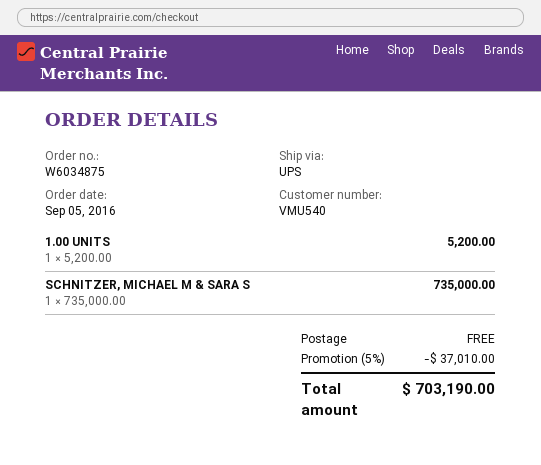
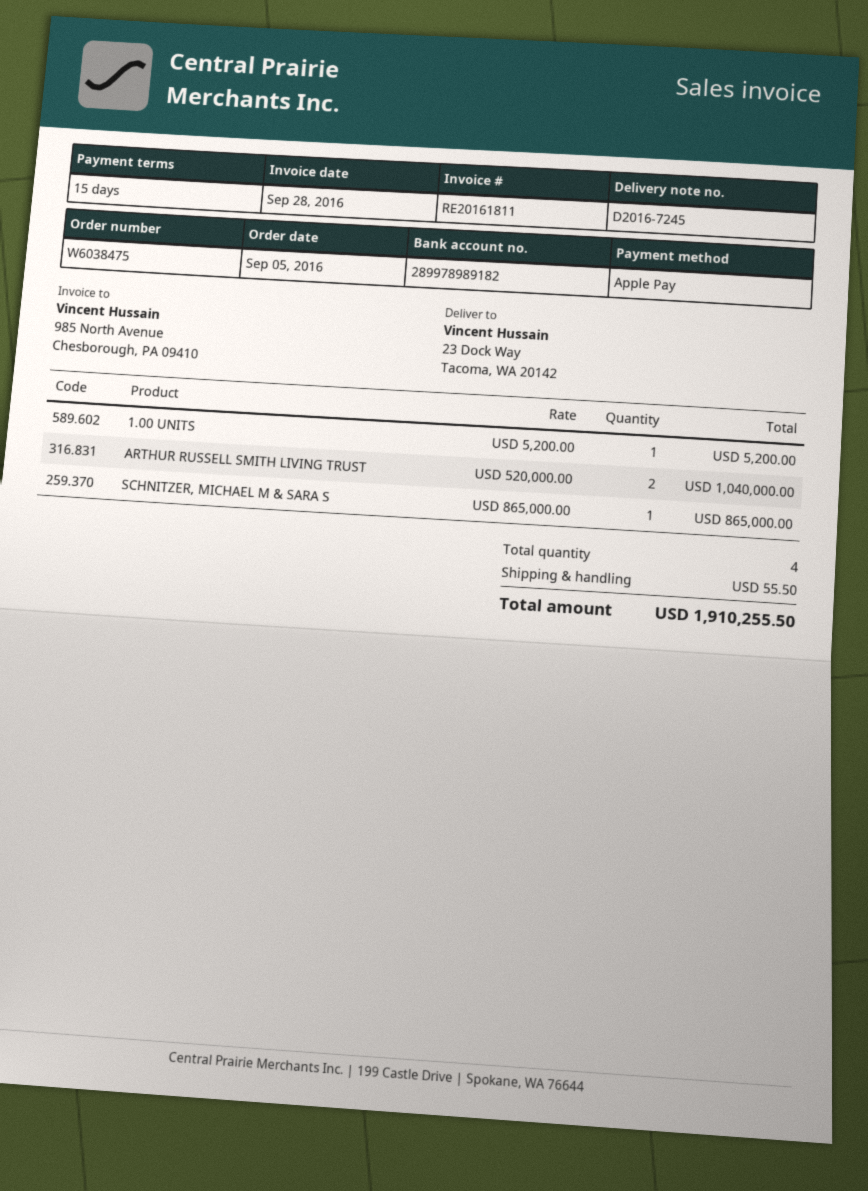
order number: W6034875 -> W6038475
SCHNITZER, MICHAEL M & SARA S: 1 x 735000.00 = 735000.00 -> 1 x 865000.00 = 865000.00
ARTHUR RUSSELL SMITH LIVING TRUST: none -> 2 x 520000.00 = 1040000.00
discount: 5% = 37010.00 -> none
shipping: 0.00 -> 55.50
total: 703190.00 -> 1910255.50

